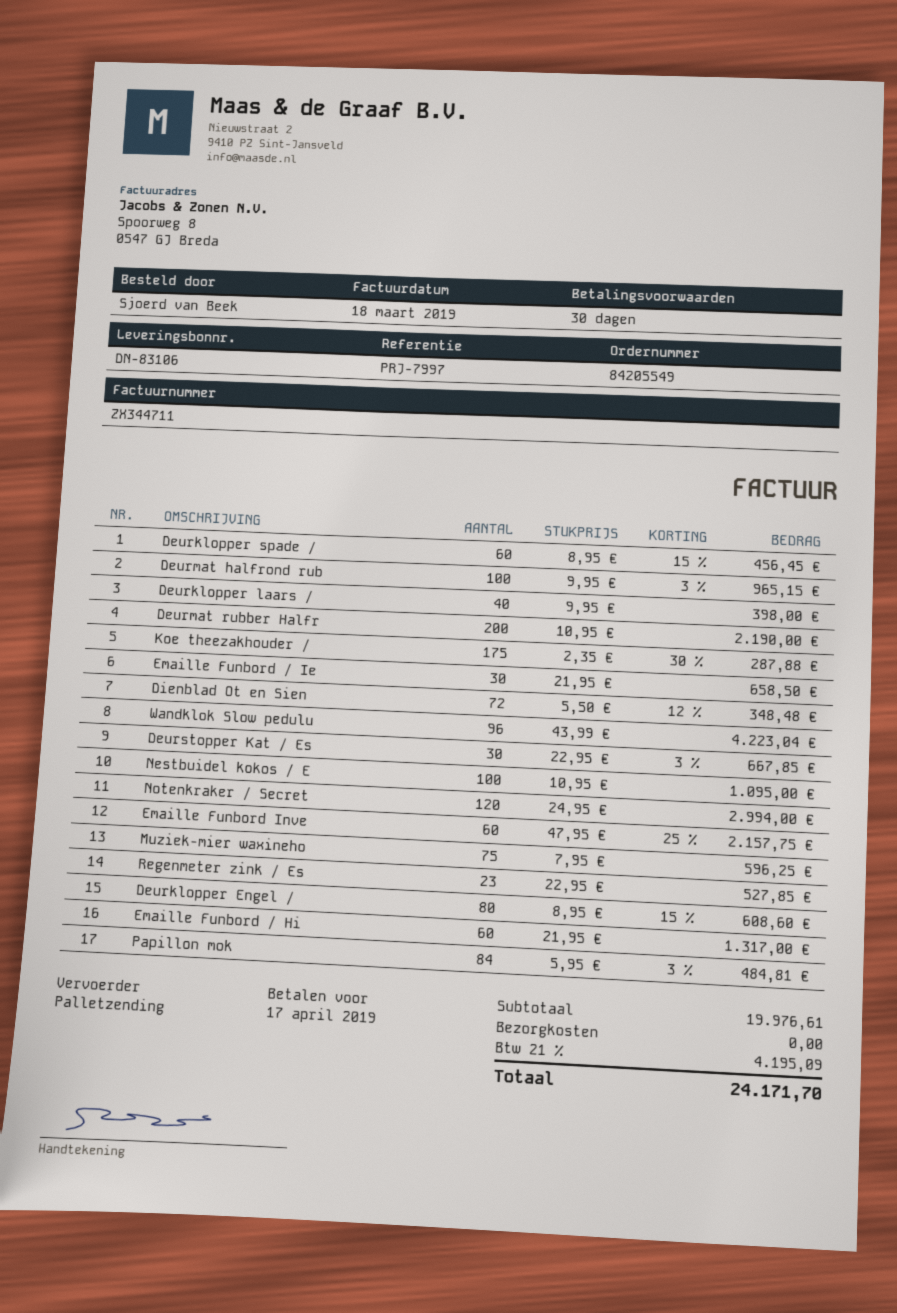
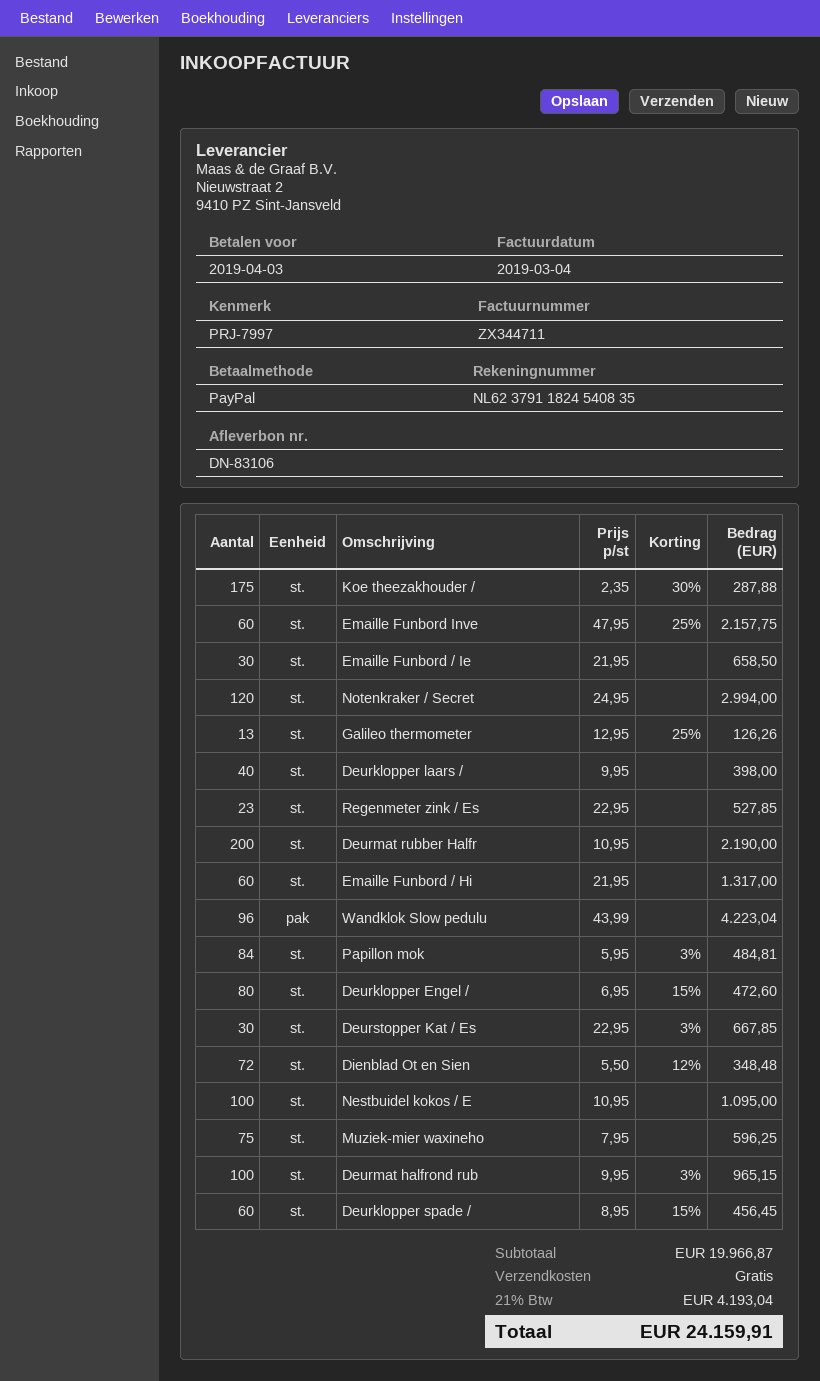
invoice date: 2019-03-18 -> 2019-03-04
due date: 2019-04-17 -> 2019-04-03
Deurklopper Engel /: 80 x 8.95 - 15% = 608.60 -> 80 x 6.95 - 15% = 472.60
Galileo thermometer: none -> 13 x 12.95 - 25% = 126.26
subtotal: 19976.61 -> 19966.87
tax: 21% = 4195.09 -> 21% = 4193.04
total: 24171.70 -> 24159.91

